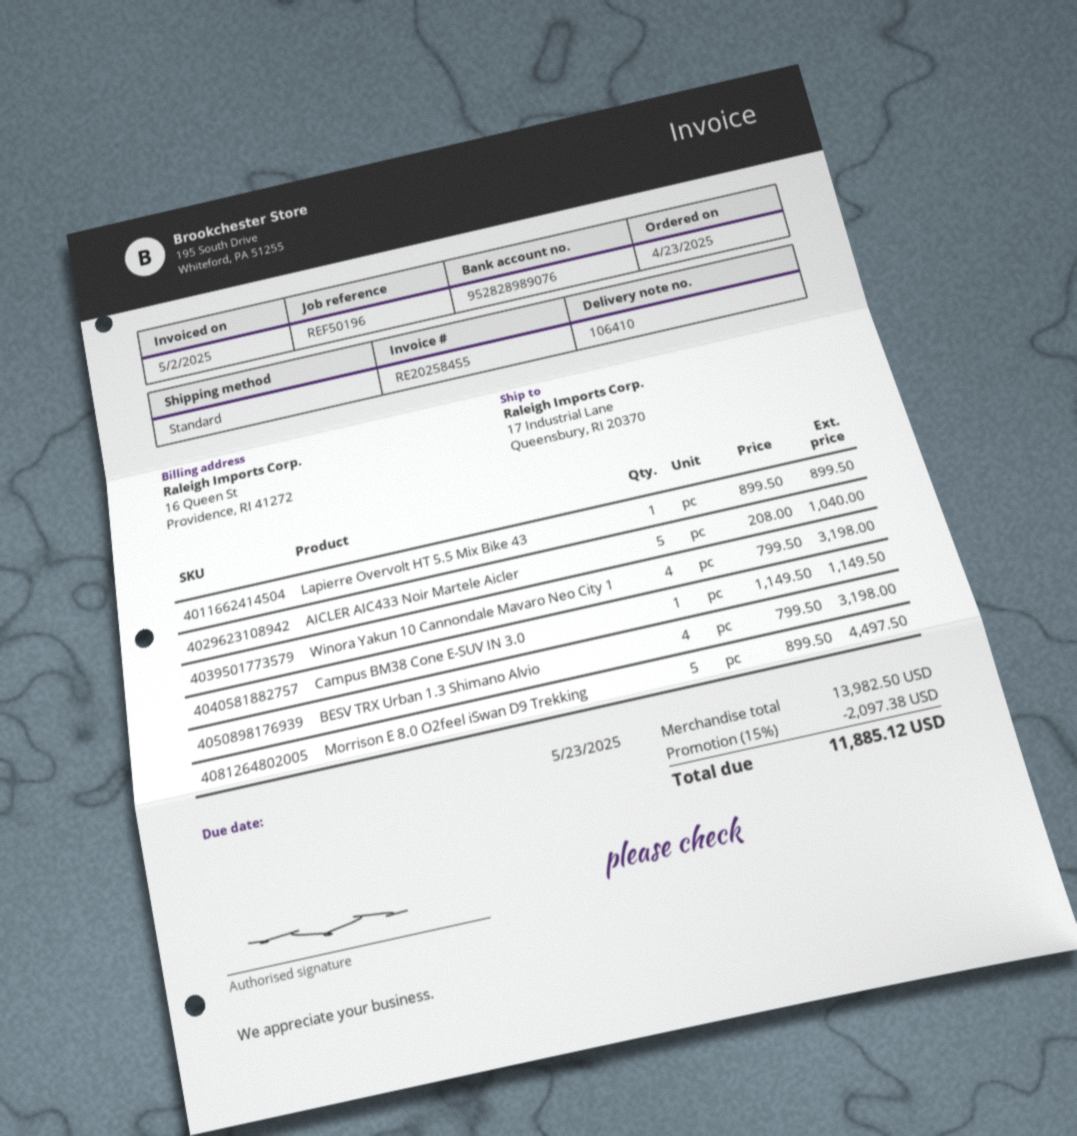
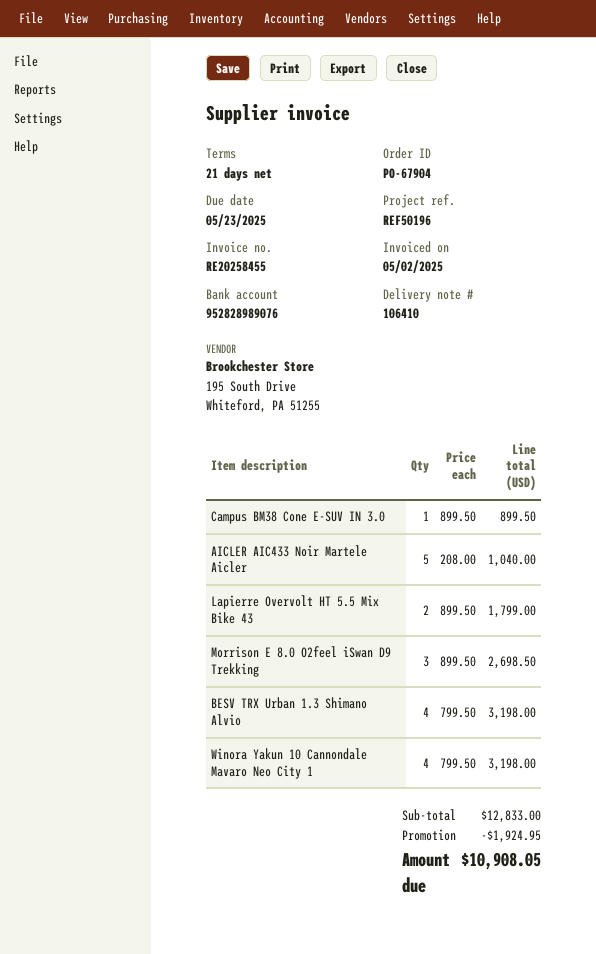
Lapierre Overvolt HT 5.5 Mix Bike 43: 1 x 899.50 = 899.50 -> 2 x 899.50 = 1799.00
Campus BM38 Cone E-SUV IN 3.0: 1 x 1149.50 = 1149.50 -> 1 x 899.50 = 899.50
Morrison E 8.0 O2feel iSwan D9 Trekking: 5 x 899.50 = 4497.50 -> 3 x 899.50 = 2698.50
subtotal: 13982.50 -> 12833.00
discount: 2097.38 -> 1924.95
total: 11885.12 -> 10908.05

